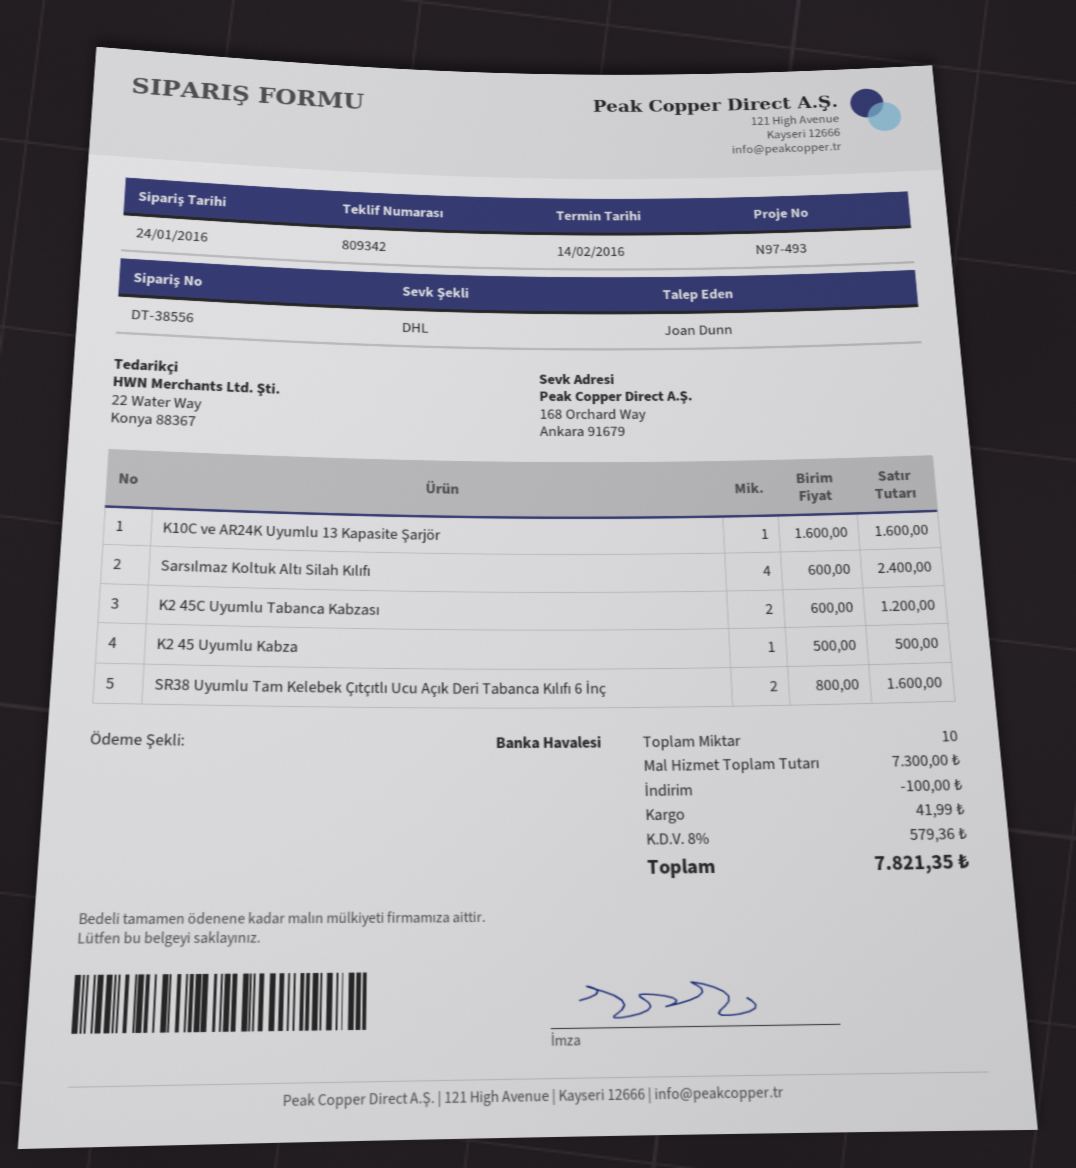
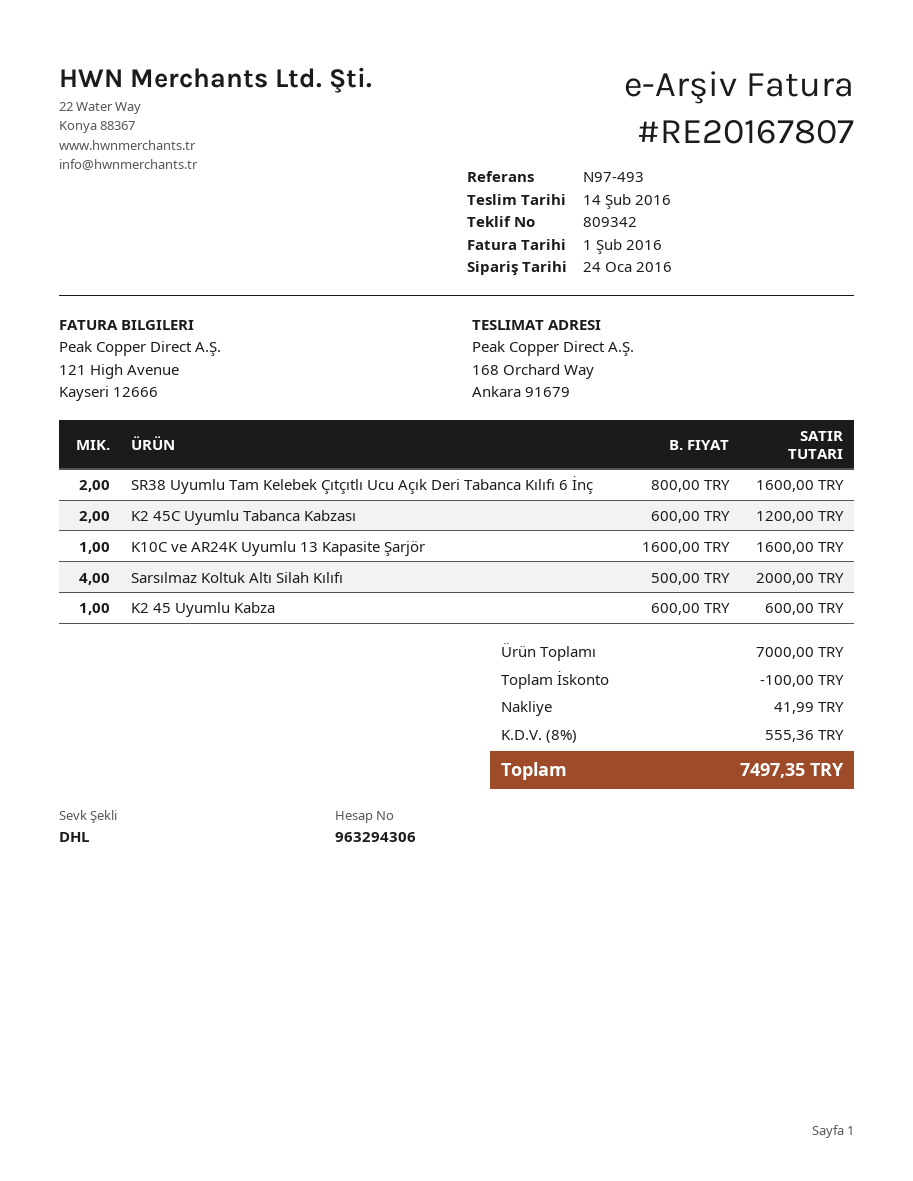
Sarsılmaz Koltuk Altı Silah Kılıfı: 4 x 600.00 = 2400.00 -> 4 x 500.00 = 2000.00
K2 45 Uyumlu Kabza: 1 x 500.00 = 500.00 -> 1 x 600.00 = 600.00
subtotal: 7300.00 -> 7000.00
tax: 8% = 579.36 -> 8% = 555.36
total: 7821.35 -> 7497.35

